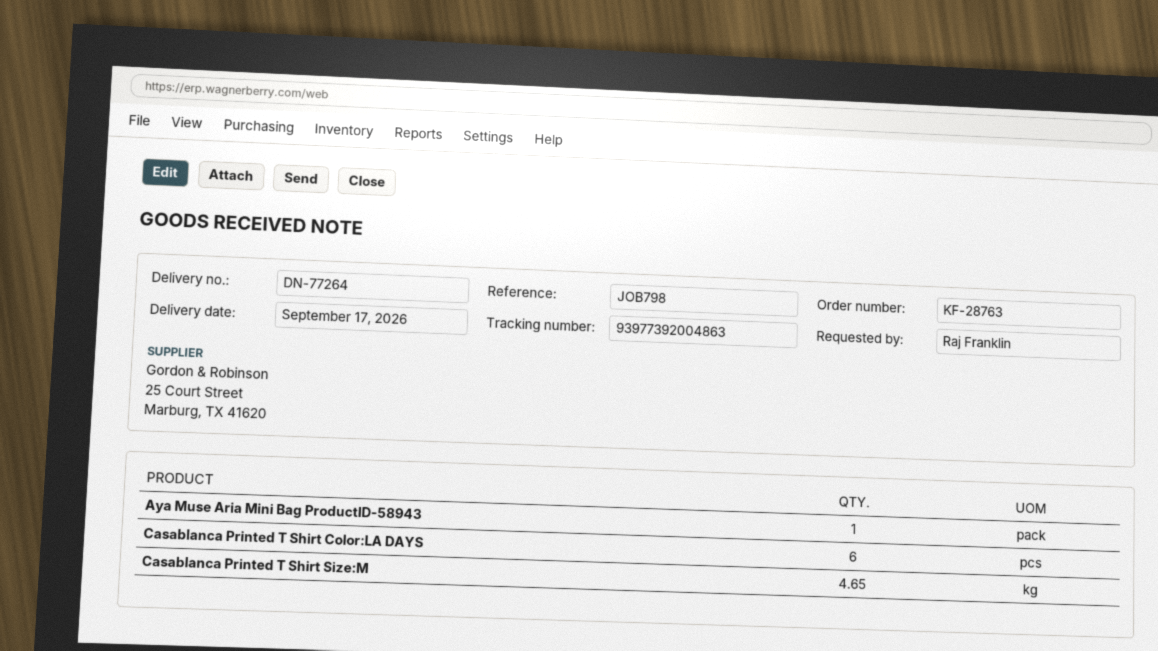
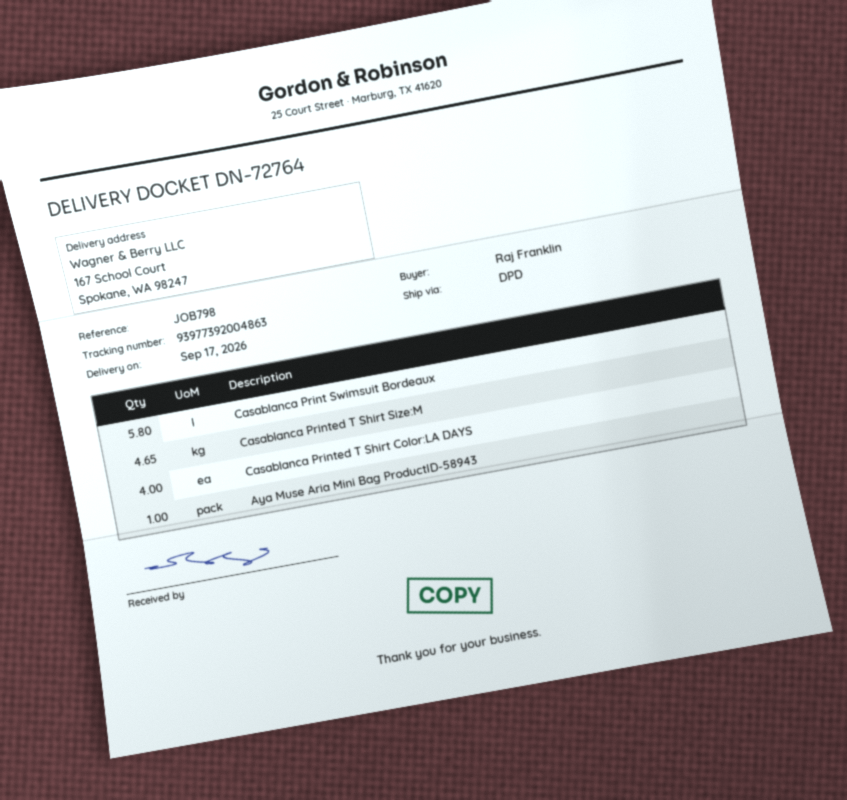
delivery note number: DN-77264 -> DN-72764
Casablanca Printed T Shirt Color:LA DAYS: 6 -> 4
Casablanca Print Swimsuit Bordeaux: none -> 5.8

